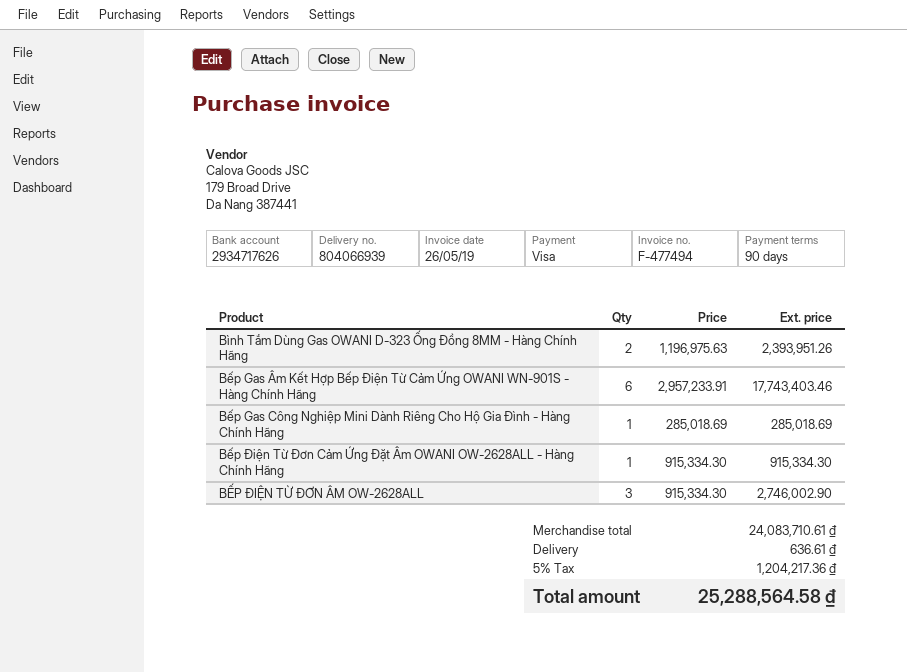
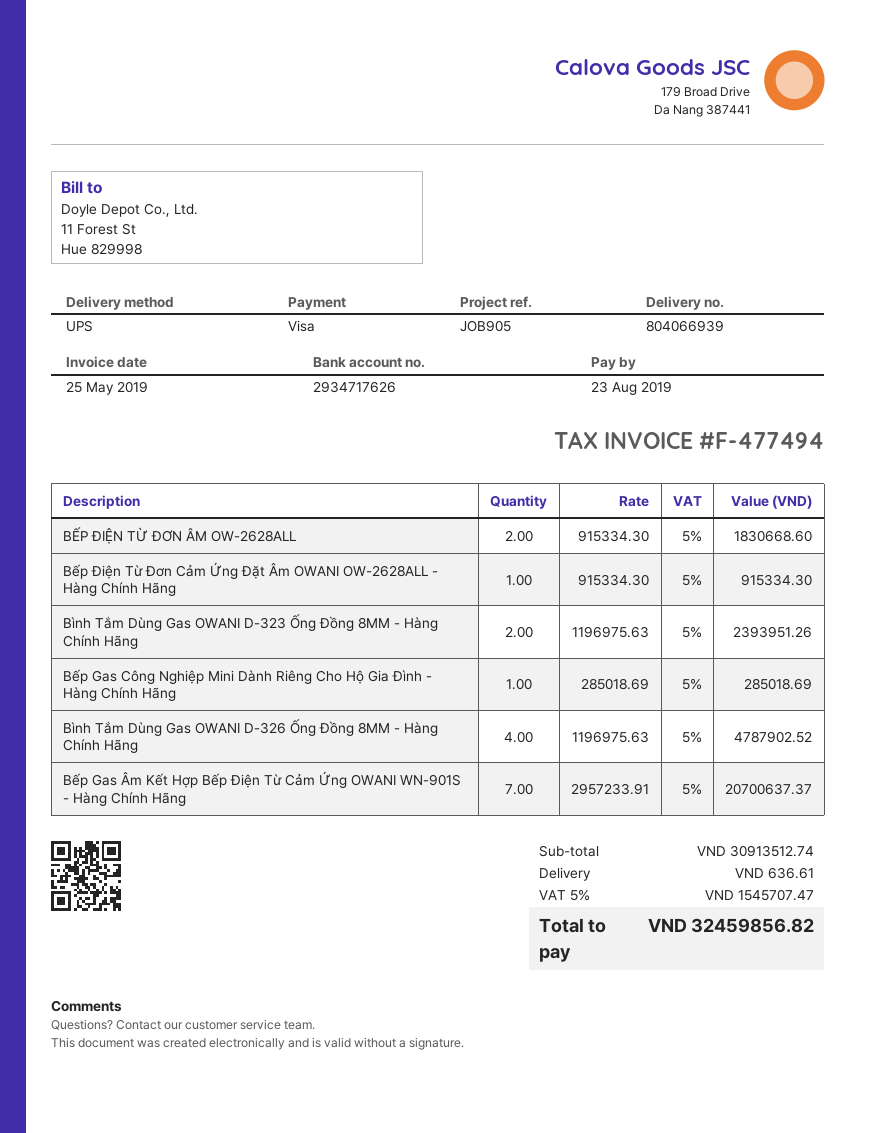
invoice date: 2019-05-26 -> 2019-05-25
Bếp Gas Âm Kết Hợp Bếp Điện Từ Cảm Ứng OWANI WN-901S - Hàng Chính Hãng: 6 x 2957233.91 = 17743403.46 -> 7 x 2957233.91 = 20700637.37
BẾP ĐIỆN TỪ ĐƠN ÂM OW-2628ALL: 3 x 915334.30 = 2746002.90 -> 2 x 915334.30 = 1830668.60
Bình Tắm Dùng Gas OWANI D-326 Ống Đồng 8MM - Hàng Chính Hãng: none -> 4 x 1196975.63 = 4787902.52
subtotal: 24083710.61 -> 30913512.74
tax: 5% = 1204217.36 -> 5% = 1545707.47
total: 25288564.58 -> 32459856.82

